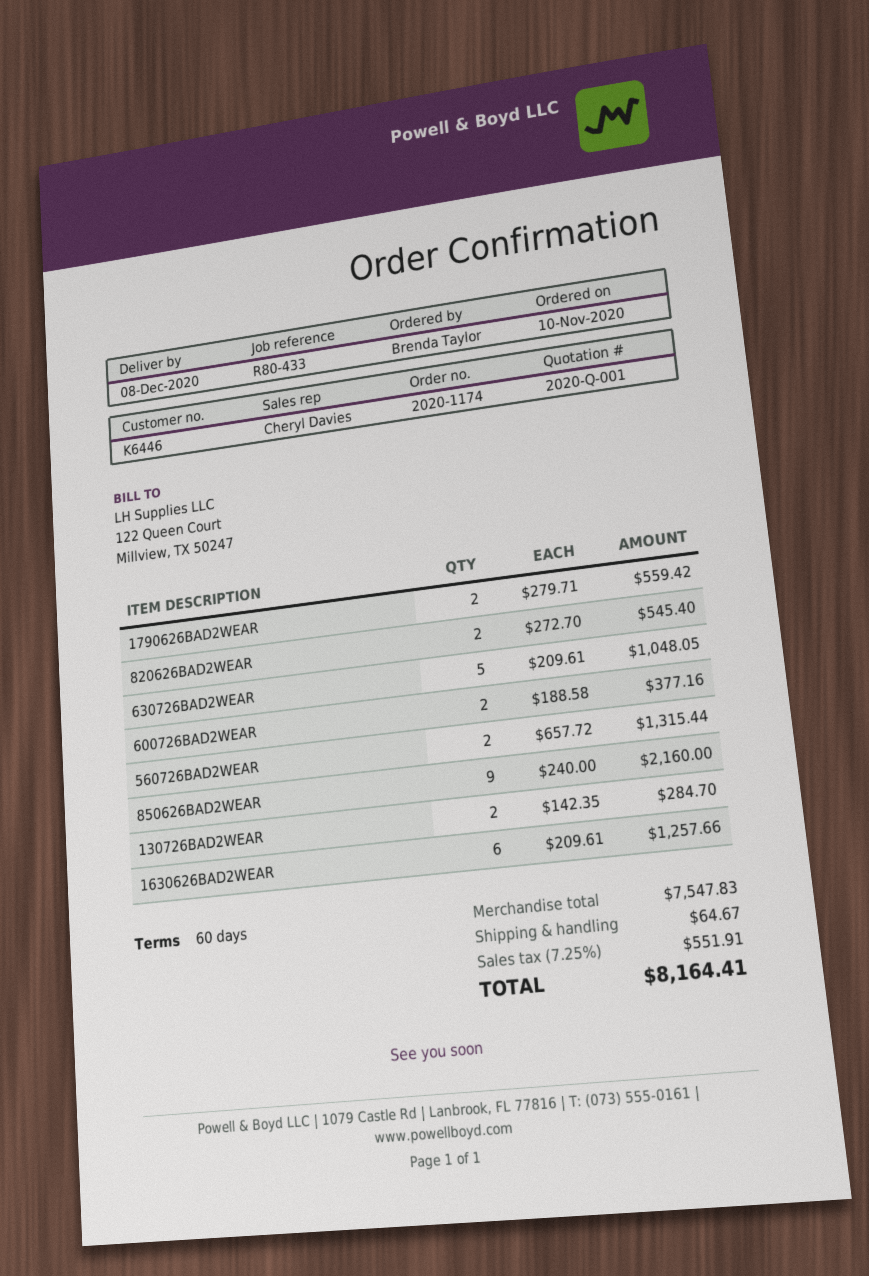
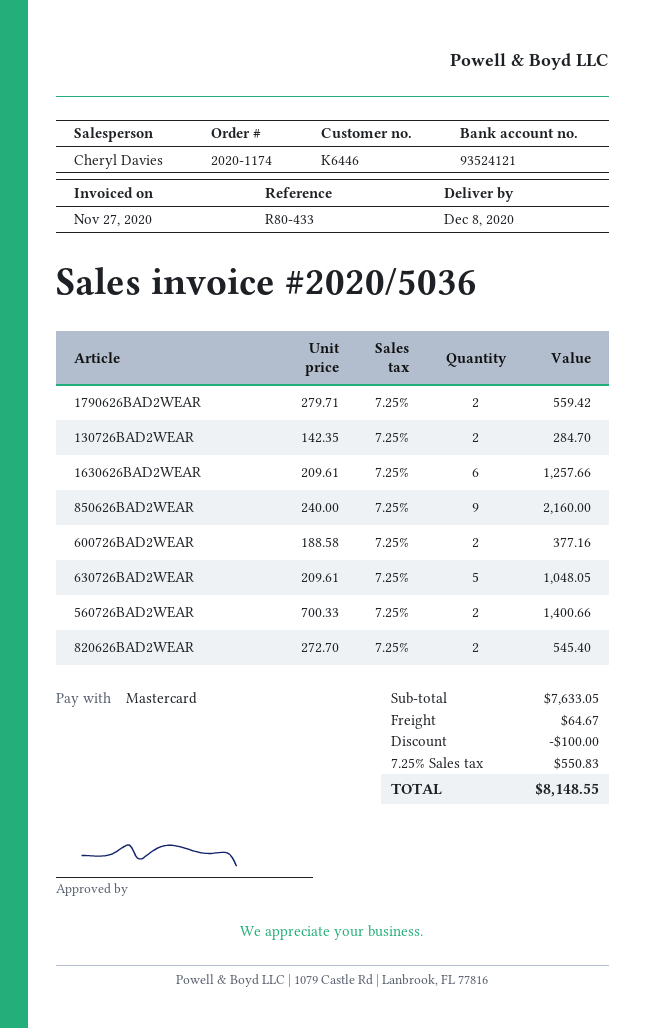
560726BAD2WEAR: 2 x 657.72 = 1315.44 -> 2 x 700.33 = 1400.66
subtotal: 7547.83 -> 7633.05
discount: none -> 100.00
tax: 7.25% = 551.91 -> 7.25% = 550.83
total: 8164.41 -> 8148.55

